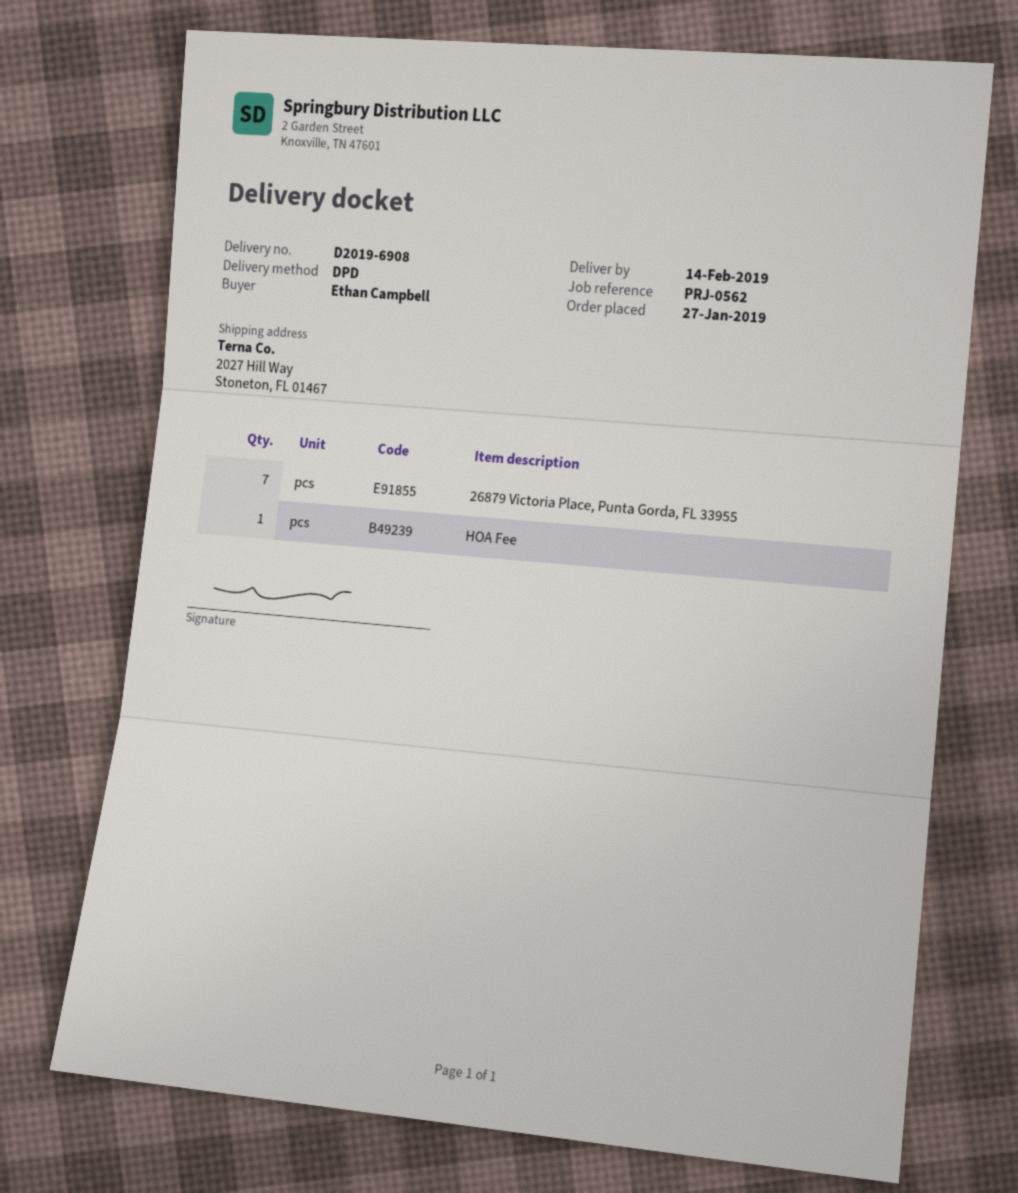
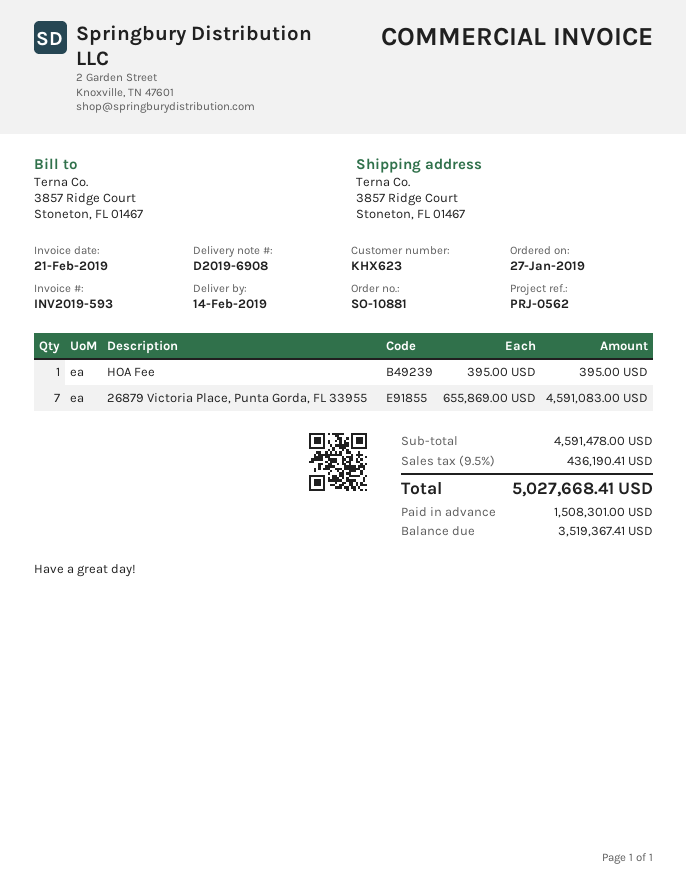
ship to: 2027 Hill Way, Stoneton, FL 01467 -> 3857 Ridge Court, Stoneton, FL 01467

